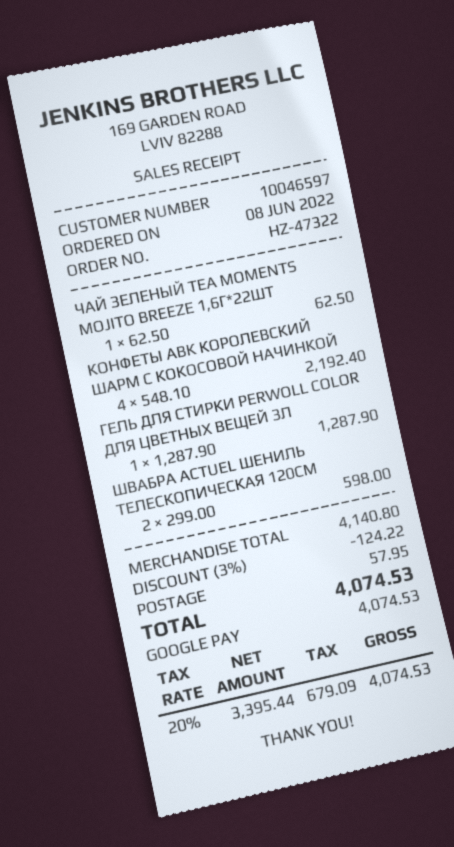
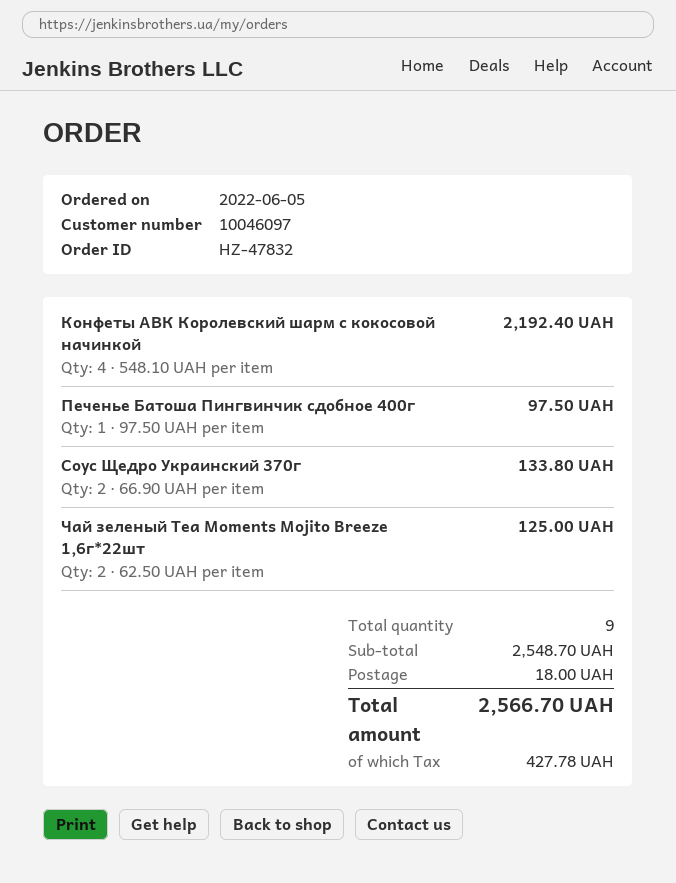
order number: HZ-47322 -> HZ-47832
order date: 2022-06-08 -> 2022-06-05
customer number: 10046597 -> 10046097
ЧАЙ ЗЕЛЕНЫЙ TEA MOMENTS MOJITO BREEZE 1,6Г*22ШТ: 1 x 62.50 = 62.50 -> 2 x 62.50 = 125.00
ГЕЛЬ ДЛЯ СТИРКИ PERWOLL COLOR ДЛЯ ЦВЕТНЫХ ВЕЩЕЙ 3Л: 1 x 1287.90 = 1287.90 -> none
ШВАБРА ACTUEL ШЕНИЛЬ ТЕЛЕСКОПИЧЕСКАЯ 120СМ: 2 x 299.00 = 598.00 -> none
Печенье Батоша Пингвинчик сдобное 400г: none -> 1 x 97.50 = 97.50
Соус Щедро Украинский 370г: none -> 2 x 66.90 = 133.80
subtotal: 4140.80 -> 2548.70
discount: 3% = 124.22 -> none
shipping: 57.95 -> 18.00
tax: 679.09 -> 427.78
total: 4074.53 -> 2566.70

